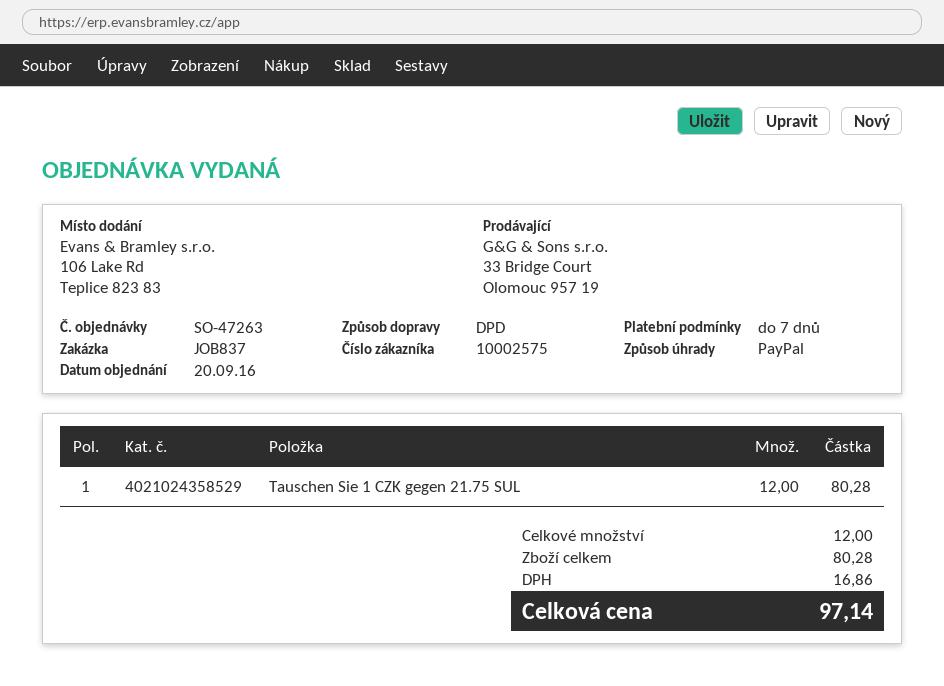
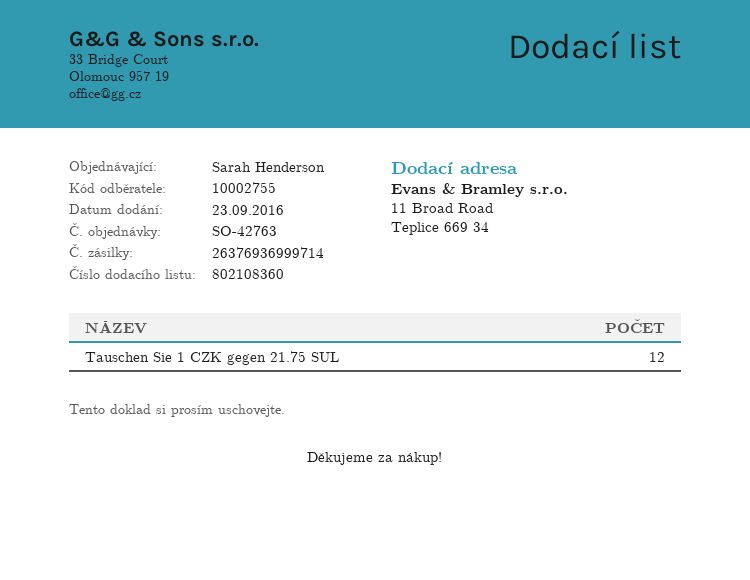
order number: SO-47263 -> SO-42763
customer number: 10002575 -> 10002755
ship to: 106 Lake Rd, Teplice 823 83 -> 11 Broad Road, Teplice 669 34

